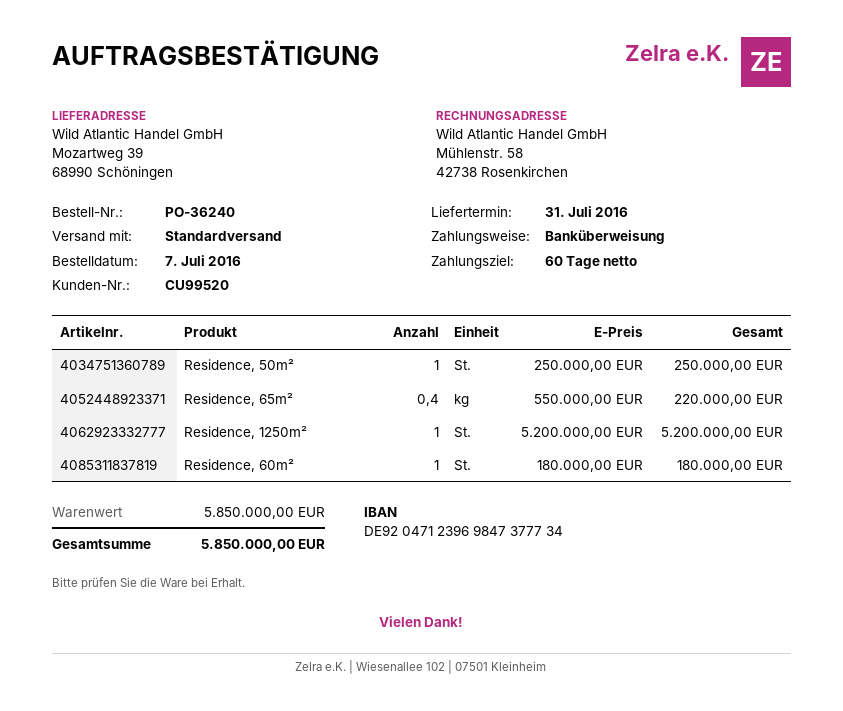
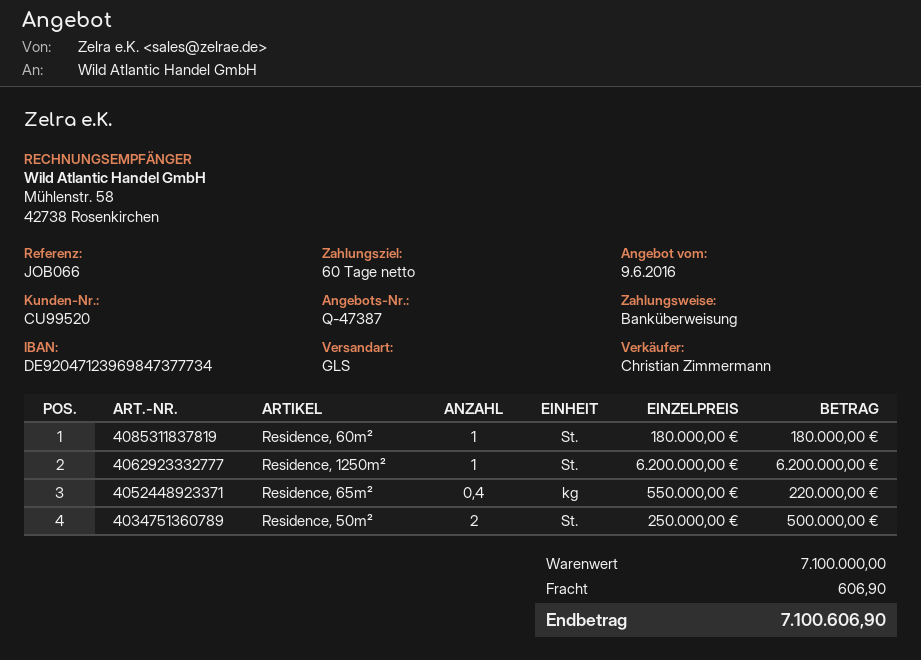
shipping method: standard -> GLS
Residence, 50m²: 1 x 250000.00 = 250000.00 -> 2 x 250000.00 = 500000.00
Residence, 1250m²: 1 x 5200000.00 = 5200000.00 -> 1 x 6200000.00 = 6200000.00
subtotal: 5850000.00 -> 7100000.00
shipping: none -> 606.90
total: 5850000.00 -> 7100606.90

